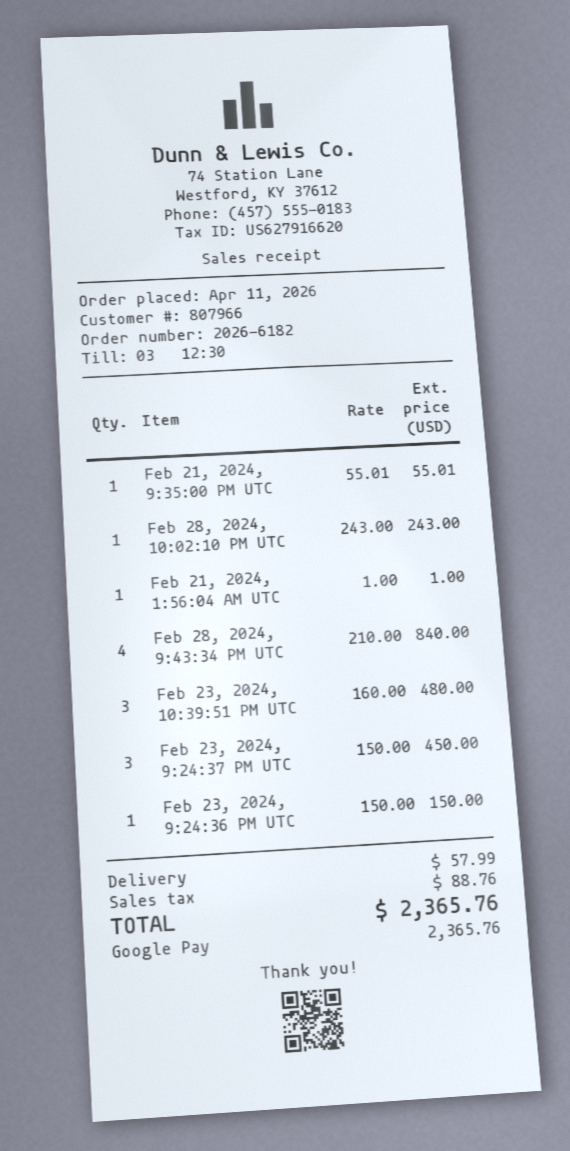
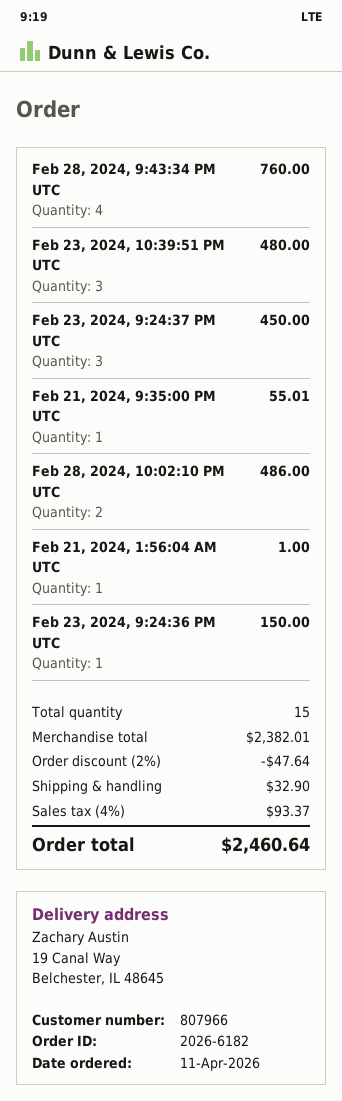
Feb 28, 2024, 10:02:10 PM UTC: 1 for 243.00 -> 2 for 486.00
Feb 28, 2024, 9:43:34 PM UTC: 4 for 840.00 -> 4 for 760.00
discount: none -> 2% = 47.64
shipping: 57.99 -> 32.90
tax: 88.76 -> 93.37
total: 2365.76 -> 2460.64

